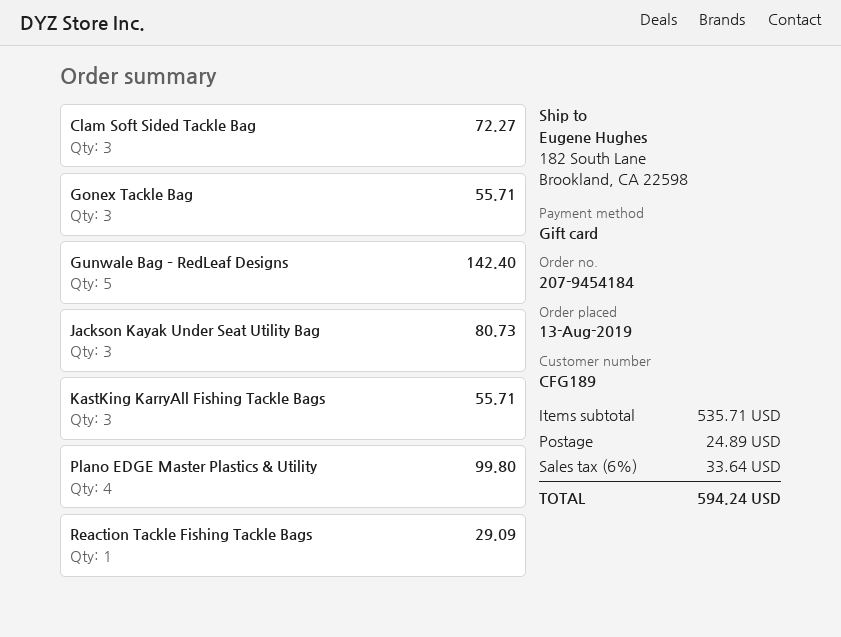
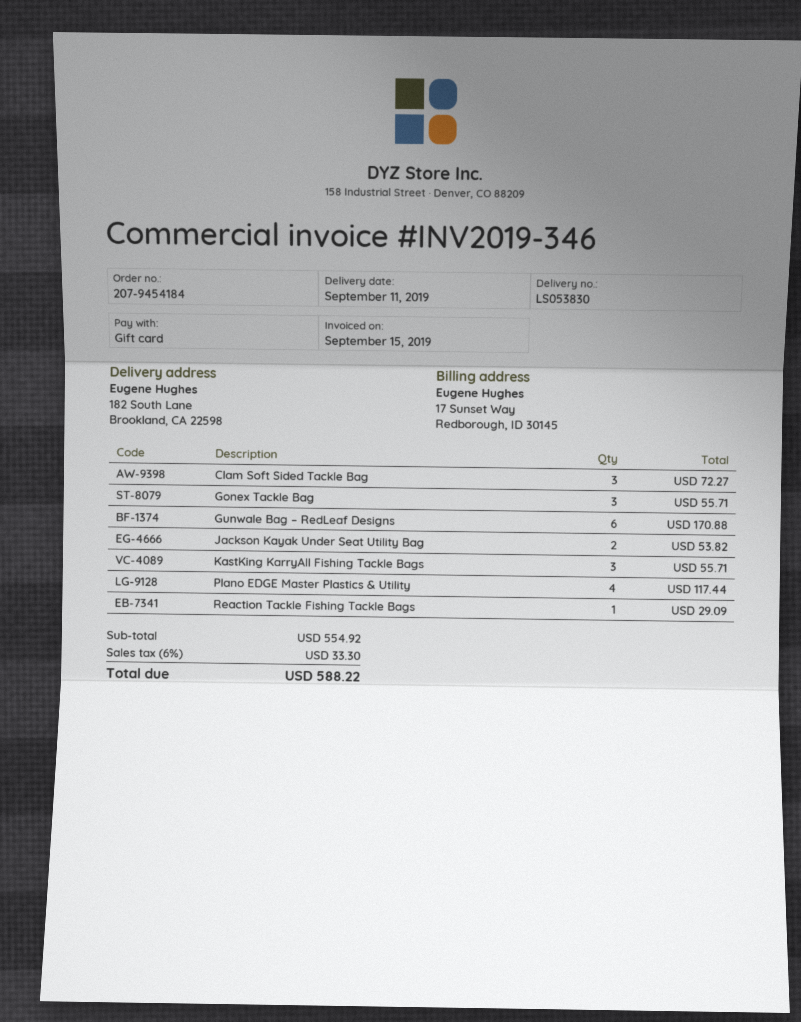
Gunwale Bag – RedLeaf Designs: 5 for 142.40 -> 6 for 170.88
Jackson Kayak Under Seat Utility Bag: 3 for 80.73 -> 2 for 53.82
Plano EDGE Master Plastics & Utility: 4 for 99.80 -> 4 for 117.44
subtotal: 535.71 -> 554.92
shipping: 24.89 -> none
tax: 6% = 33.64 -> 6% = 33.30
total: 594.24 -> 588.22

